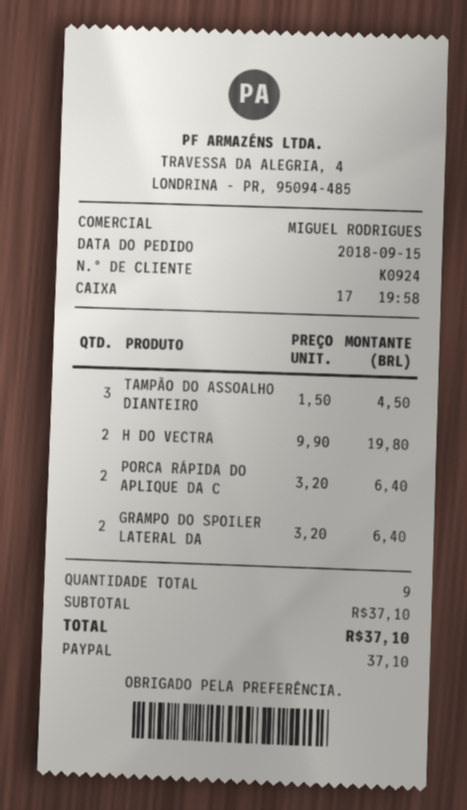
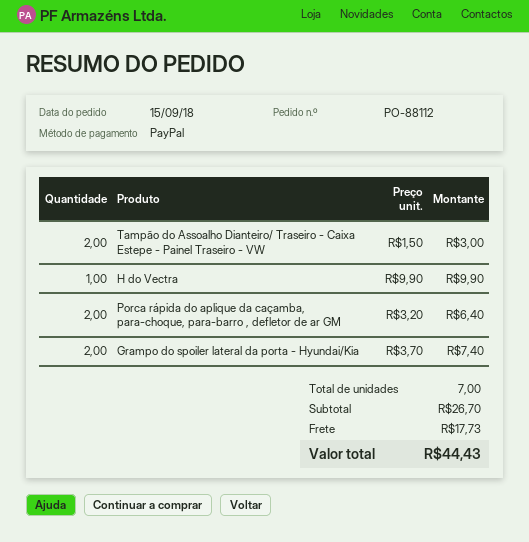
TAMPÃO DO ASSOALHO DIANTEIRO: 3 x 1.50 = 4.50 -> 2 x 1.50 = 3.00
H DO VECTRA: 2 x 9.90 = 19.80 -> 1 x 9.90 = 9.90
GRAMPO DO SPOILER LATERAL DA: 2 x 3.20 = 6.40 -> 2 x 3.70 = 7.40
total quantity: 9 -> 7
subtotal: 37.10 -> 26.70
shipping: none -> 17.73
total: 37.10 -> 44.43

